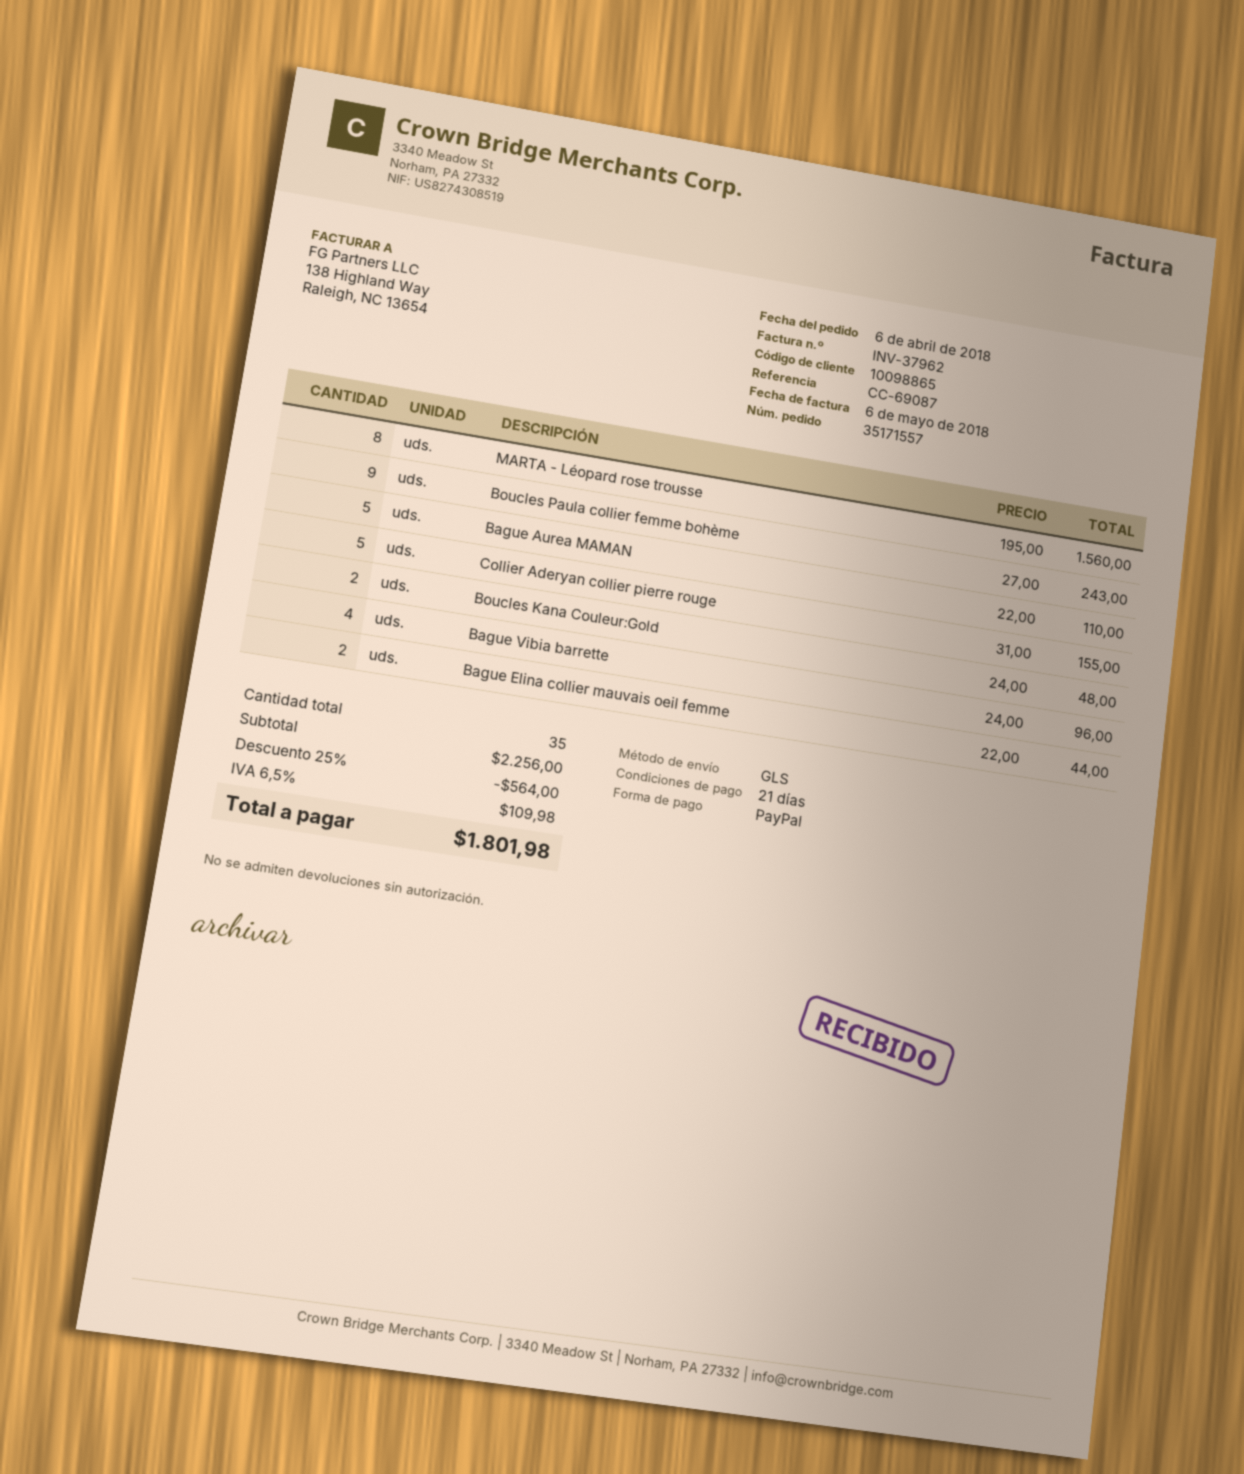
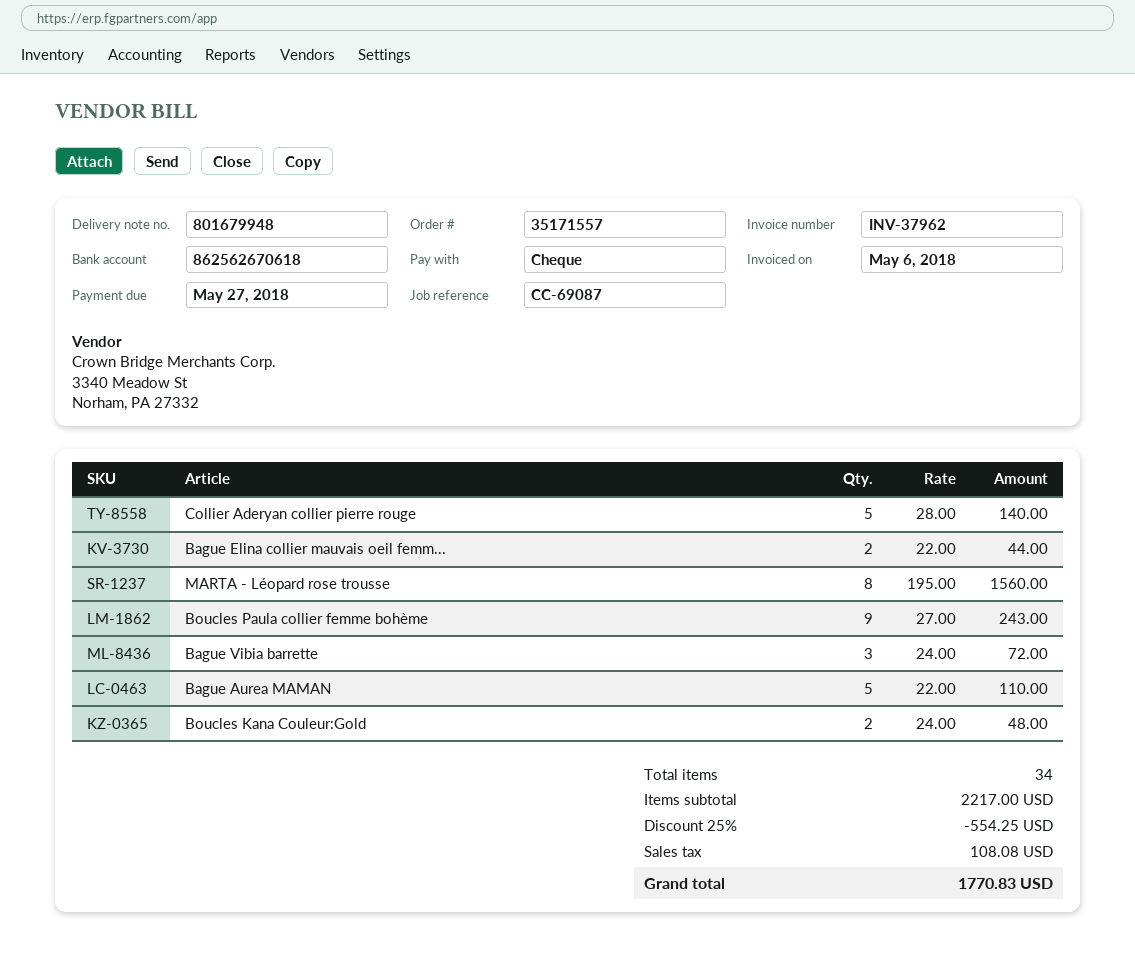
payment method: PayPal -> cheque
Collier Aderyan collier pierre rouge: 5 x 31.00 = 155.00 -> 5 x 28.00 = 140.00
Bague Vibia barrette: 4 x 24.00 = 96.00 -> 3 x 24.00 = 72.00
total quantity: 35 -> 34
subtotal: 2256.00 -> 2217.00
discount: 25% = 564.00 -> 25% = 554.25
tax: 109.98 -> 108.08
total: 1801.98 -> 1770.83

